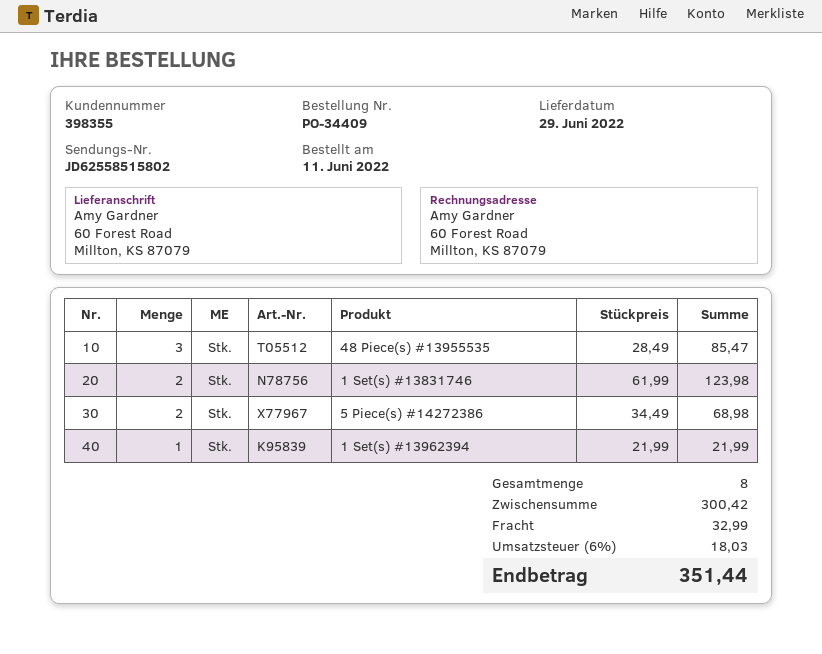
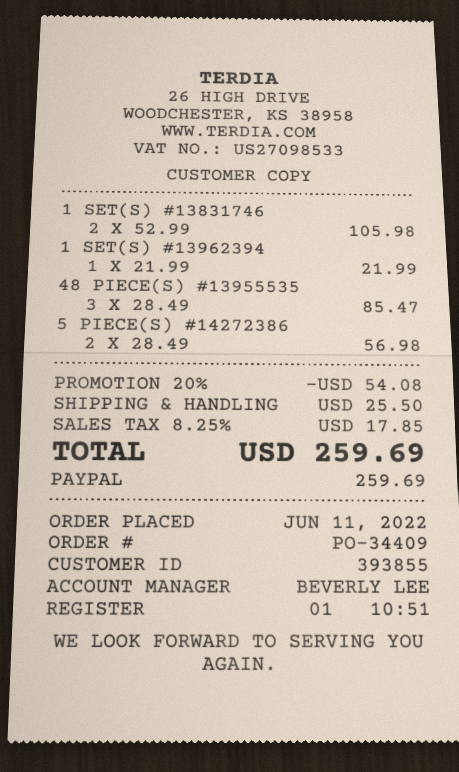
customer number: 398355 -> 393855
1 Set(s) #13831746: 2 x 61.99 = 123.98 -> 2 x 52.99 = 105.98
5 Piece(s) #14272386: 2 x 34.49 = 68.98 -> 2 x 28.49 = 56.98
discount: none -> 20% = 54.08
shipping: 32.99 -> 25.50
tax: 6% = 18.03 -> 8.25% = 17.85
total: 351.44 -> 259.69

